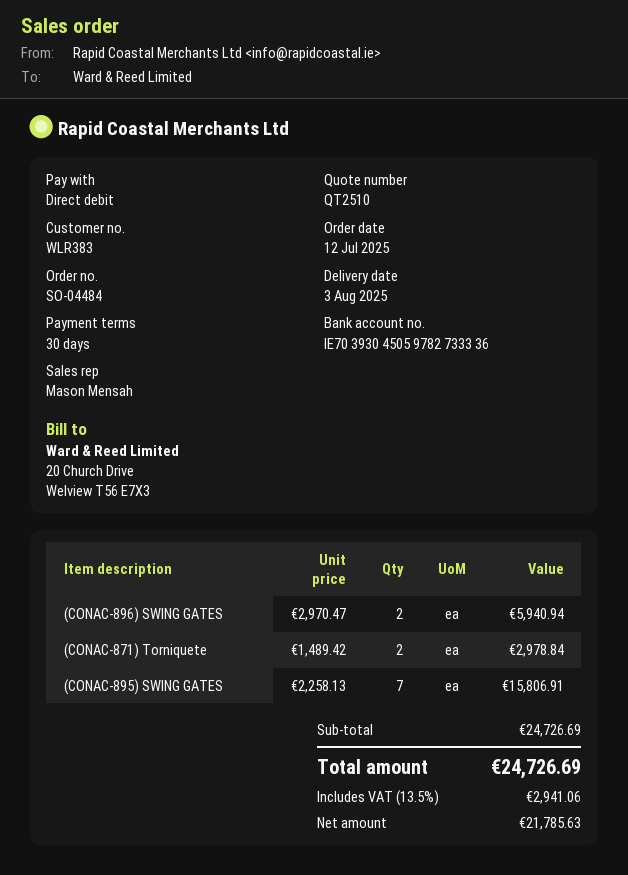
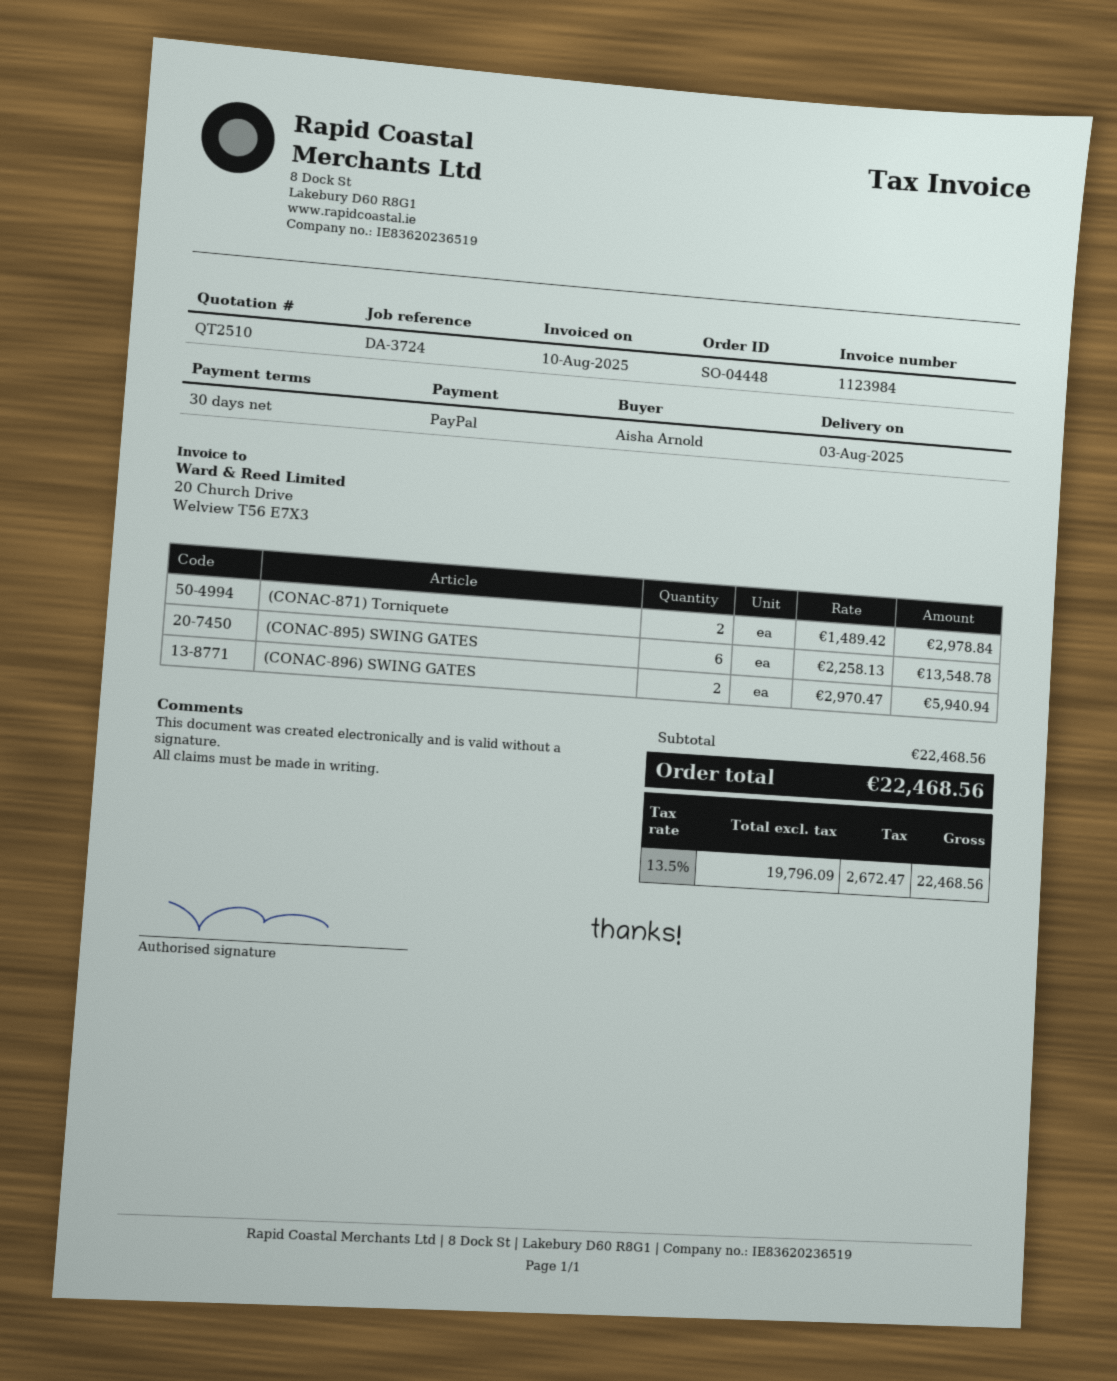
order number: SO-04484 -> SO-04448
payment method: direct debit -> PayPal
(CONAC-895) SWING GATES: 7 x 2258.13 = 15806.91 -> 6 x 2258.13 = 13548.78
subtotal: 24726.69 -> 22468.56
net: 21785.63 -> 19796.09
tax: 13.5% = 2941.06 -> 13.5% = 2672.47
total: 24726.69 -> 22468.56

